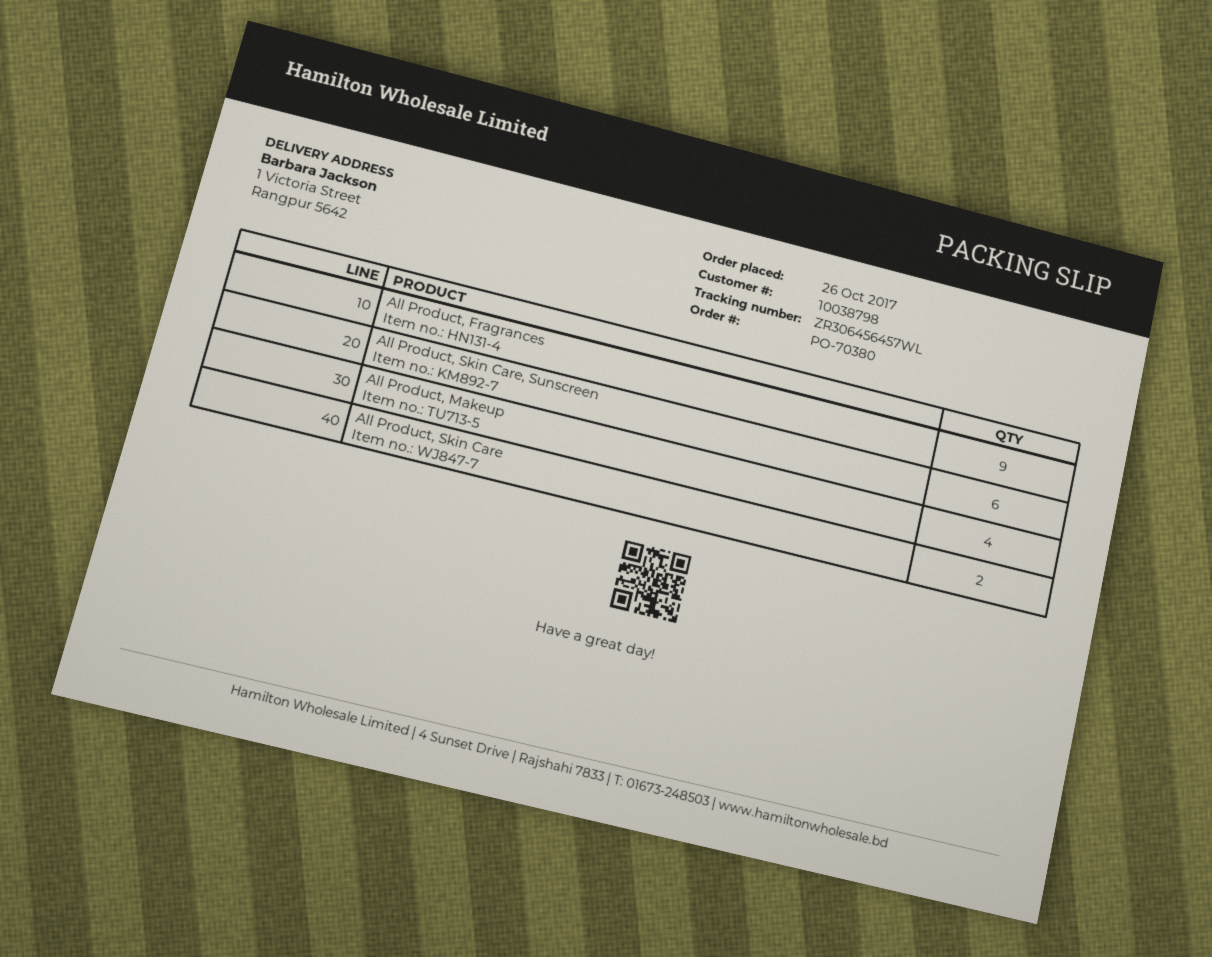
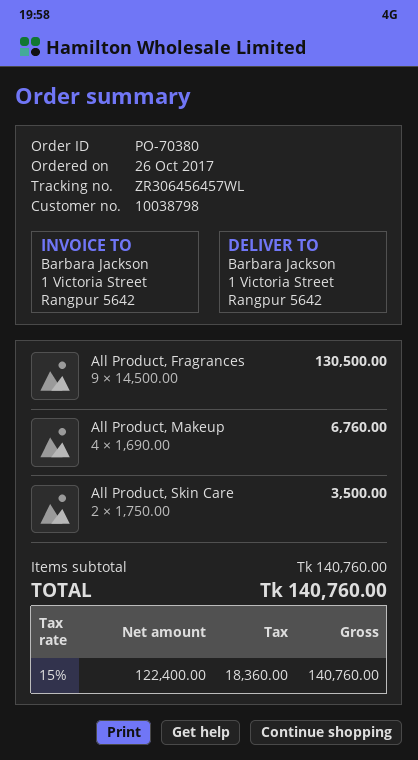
All Product, Skin Care, Sunscreen: 6 -> none

